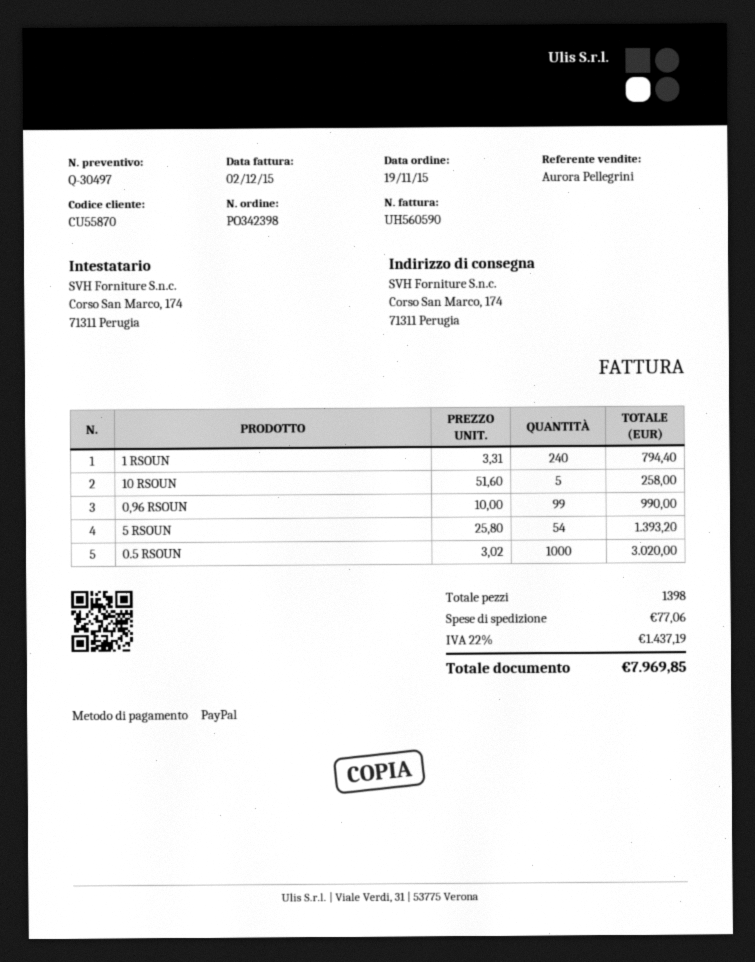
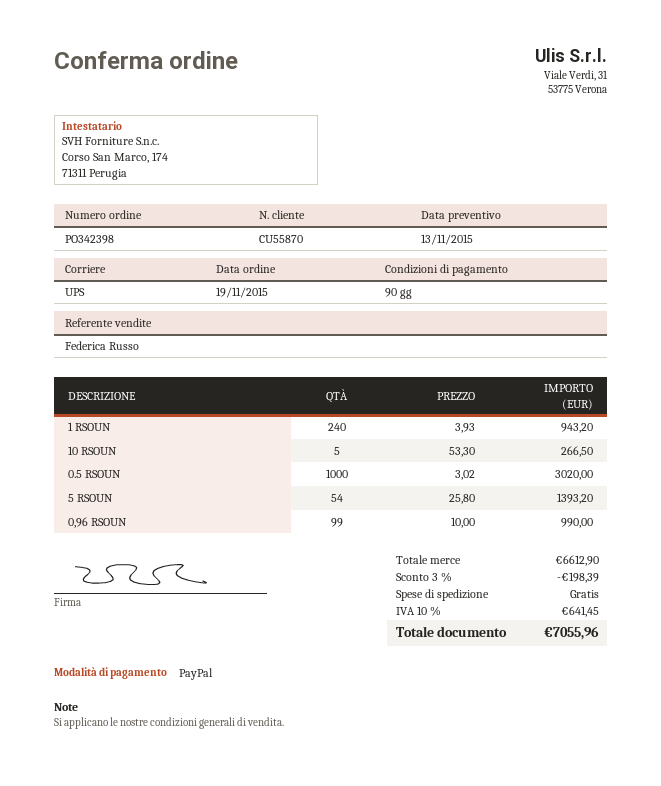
sales rep: Aurora Pellegrini -> Federica Russo
1 RSOUN: 240 x 3.31 = 794.40 -> 240 x 3.93 = 943.20
10 RSOUN: 5 x 51.60 = 258.00 -> 5 x 53.30 = 266.50
discount: none -> 3% = 198.39
shipping: 77.06 -> 0.00
tax: 22% = 1437.19 -> 10% = 641.45
total: 7969.85 -> 7055.96

